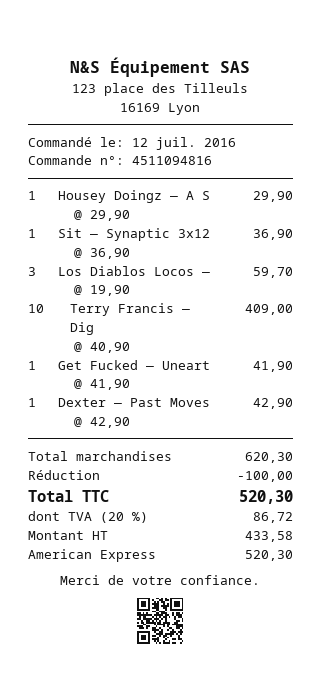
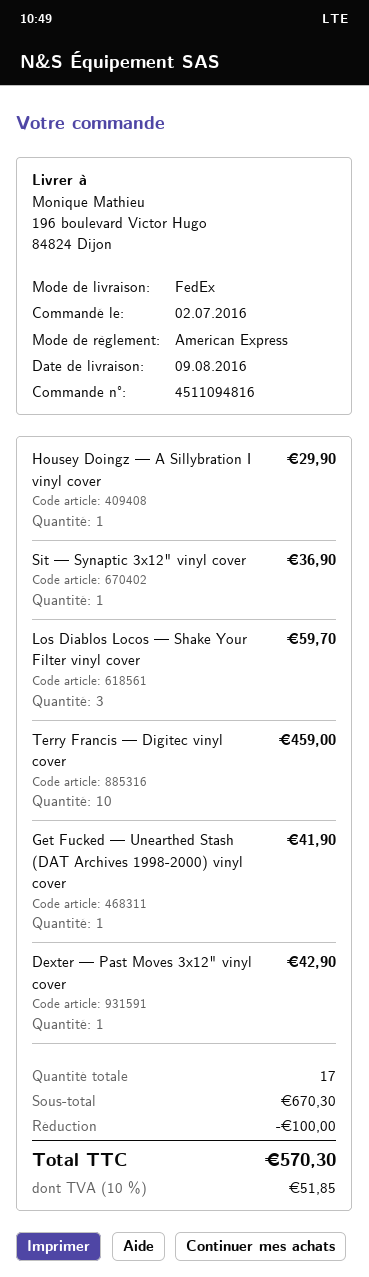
order date: 2016-07-12 -> 2016-07-02
Terry Francis — Dig: 10 for 409.00 -> 10 for 459.00
subtotal: 620.30 -> 670.30
tax: 20% = 86.72 -> 10% = 51.85
total: 520.30 -> 570.30

